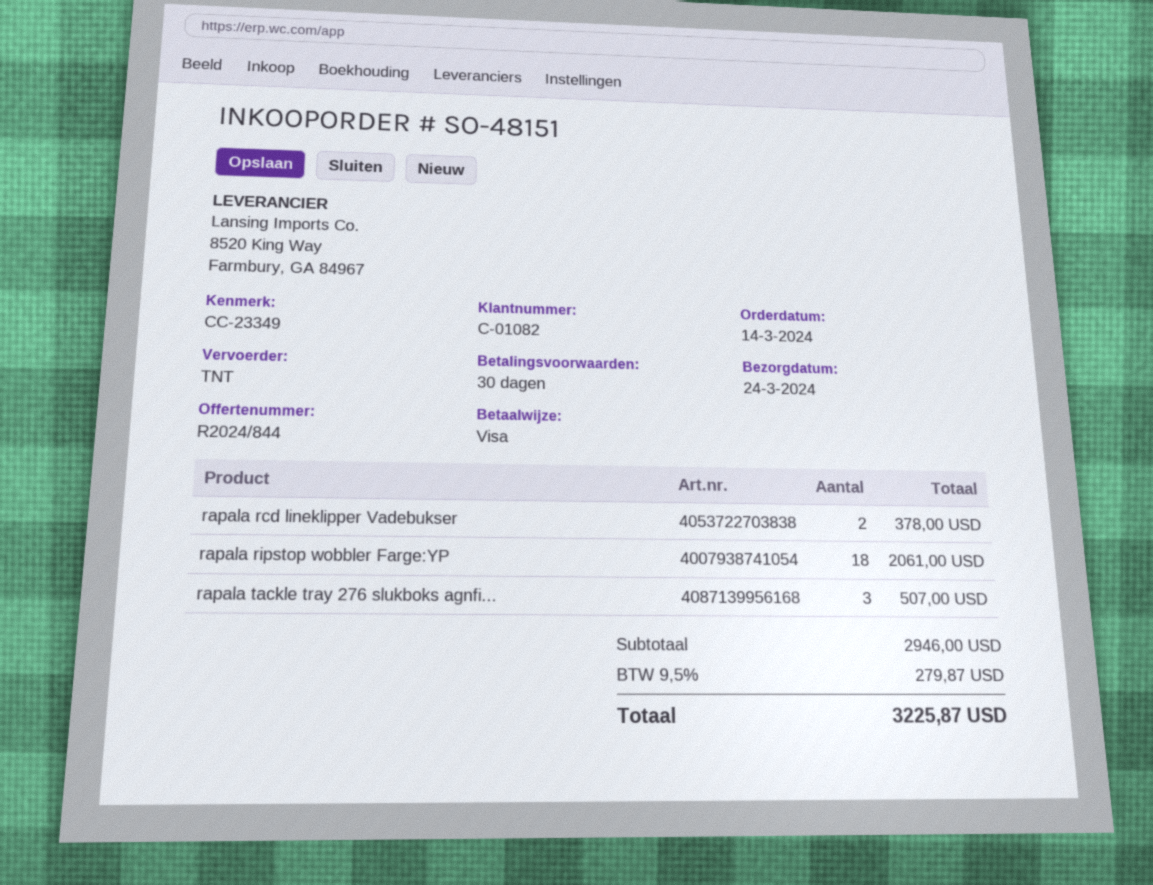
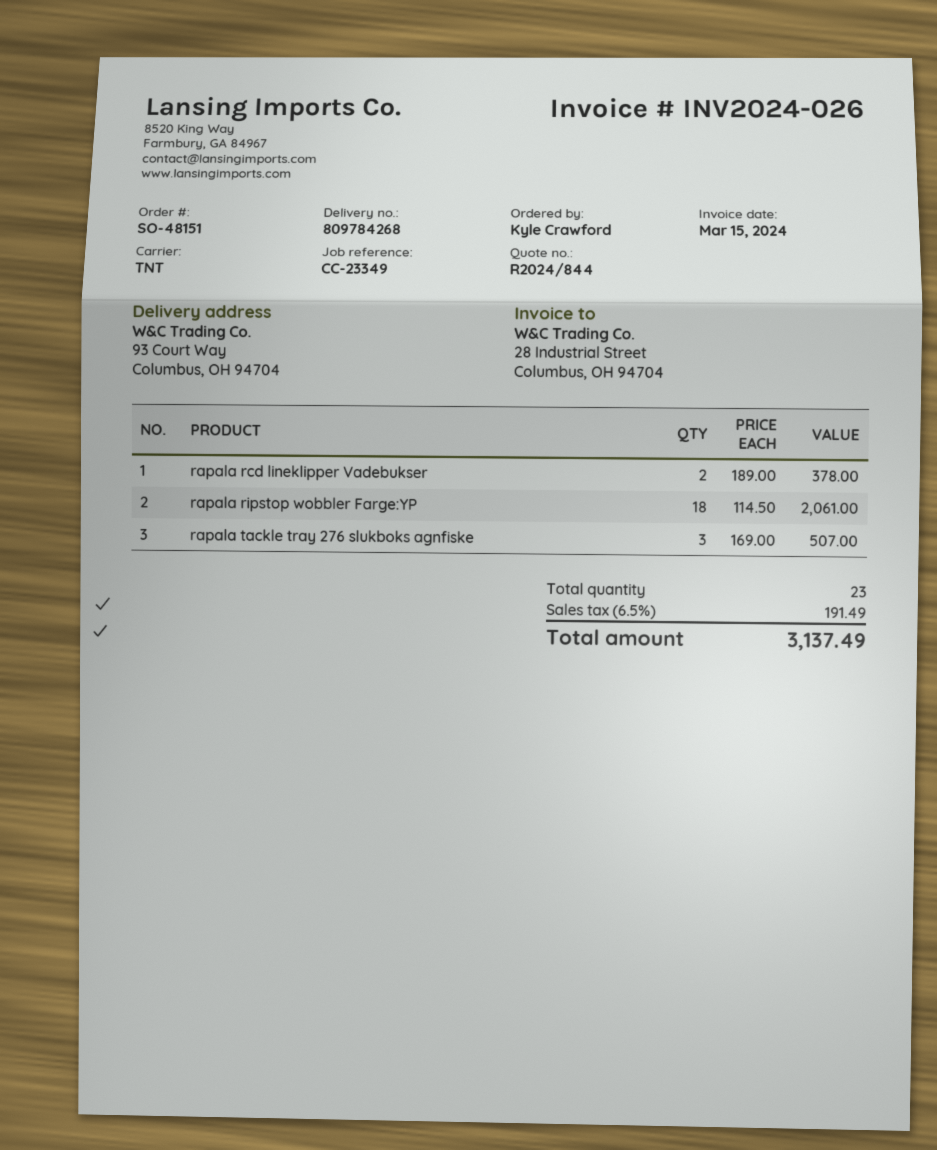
tax: 9.5% = 279.87 -> 6.5% = 191.49
total: 3225.87 -> 3137.49

